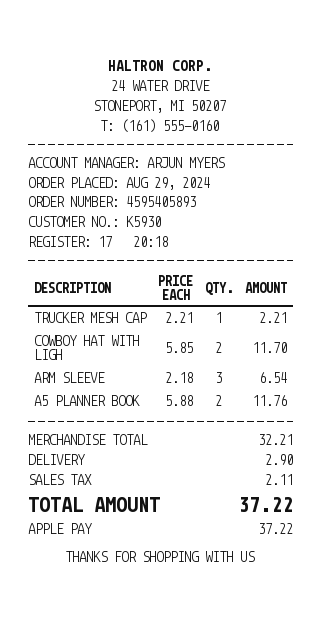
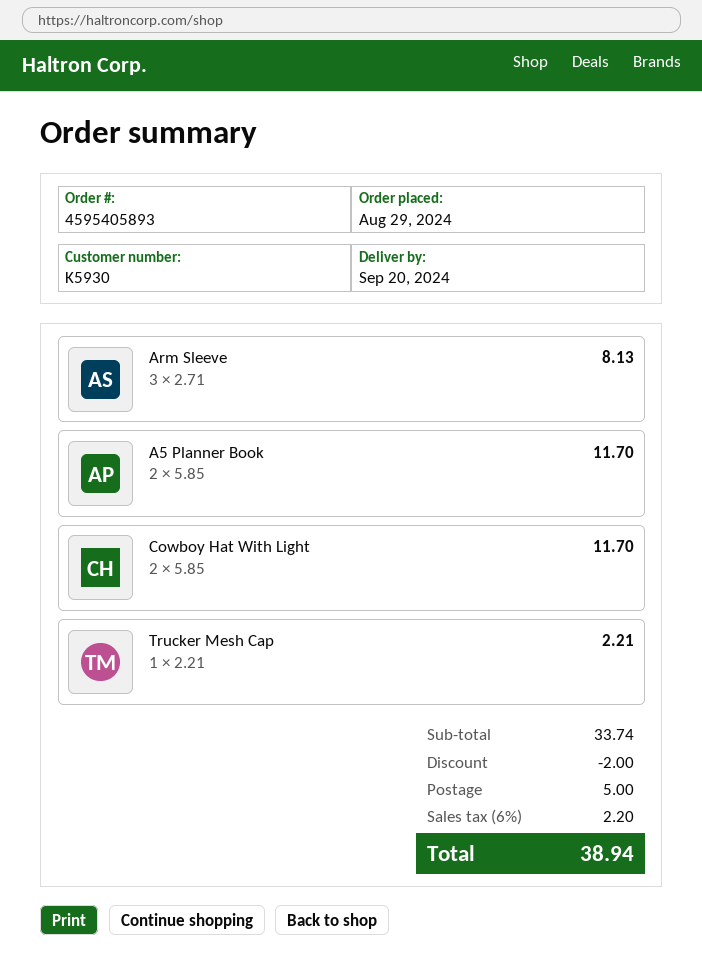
ARM SLEEVE: 3 x 2.18 = 6.54 -> 3 x 2.71 = 8.13
A5 PLANNER BOOK: 2 x 5.88 = 11.76 -> 2 x 5.85 = 11.70
subtotal: 32.21 -> 33.74
discount: none -> 2.00
shipping: 2.90 -> 5.00
tax: 2.11 -> 2.20
total: 37.22 -> 38.94

